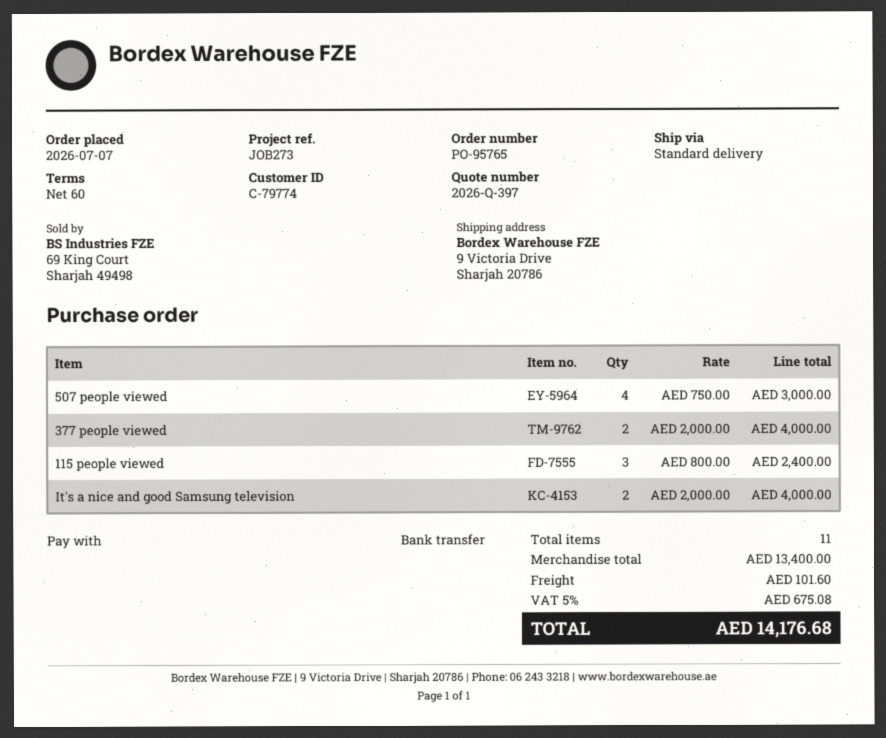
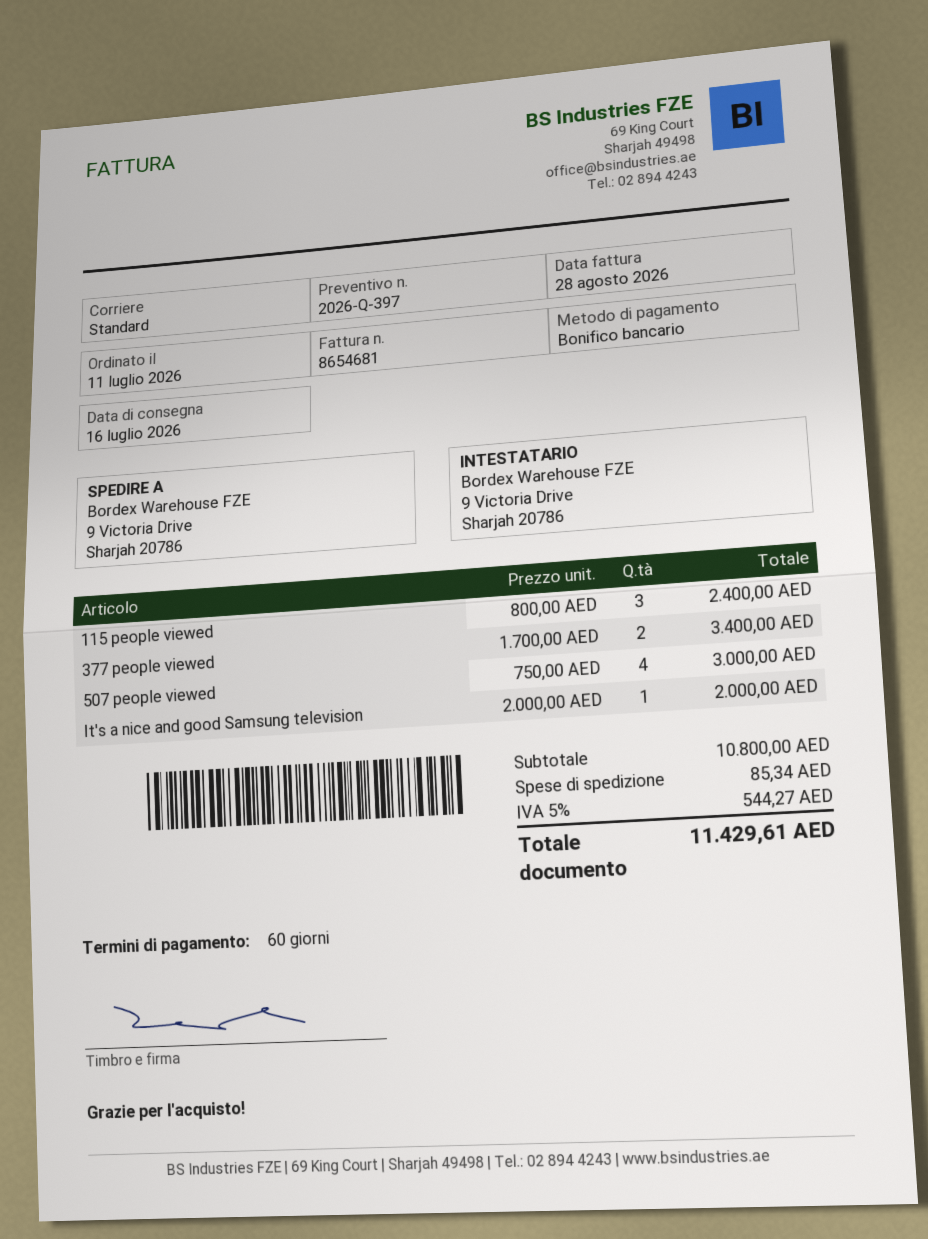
order date: 2026-07-07 -> 2026-07-11
377 people viewed: 2 x 2000.00 = 4000.00 -> 2 x 1700.00 = 3400.00
It's a nice and good Samsung television: 2 x 2000.00 = 4000.00 -> 1 x 2000.00 = 2000.00
subtotal: 13400.00 -> 10800.00
shipping: 101.60 -> 85.34
tax: 5% = 675.08 -> 5% = 544.27
total: 14176.68 -> 11429.61

